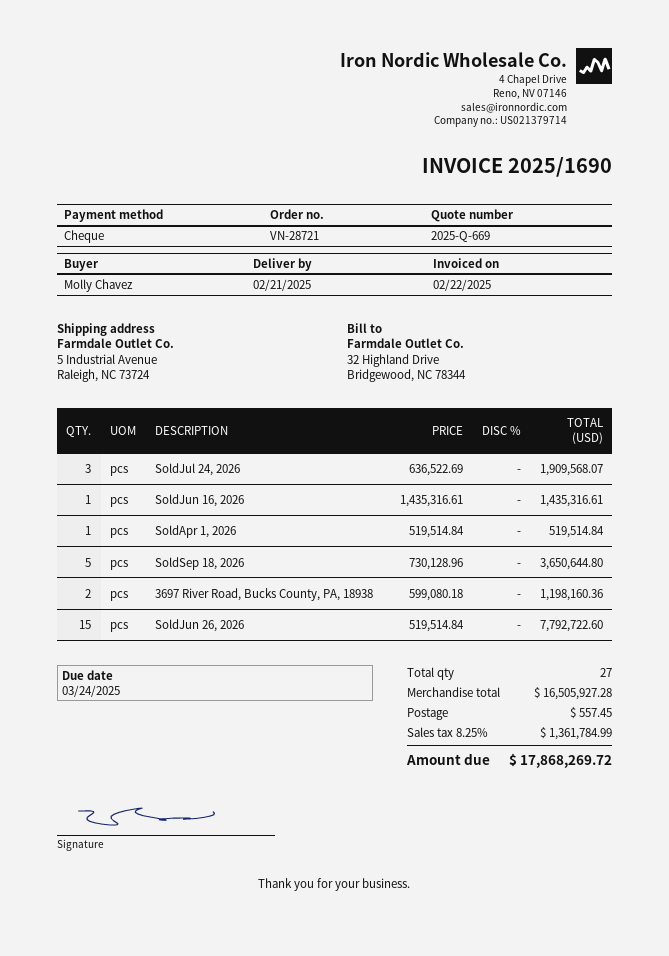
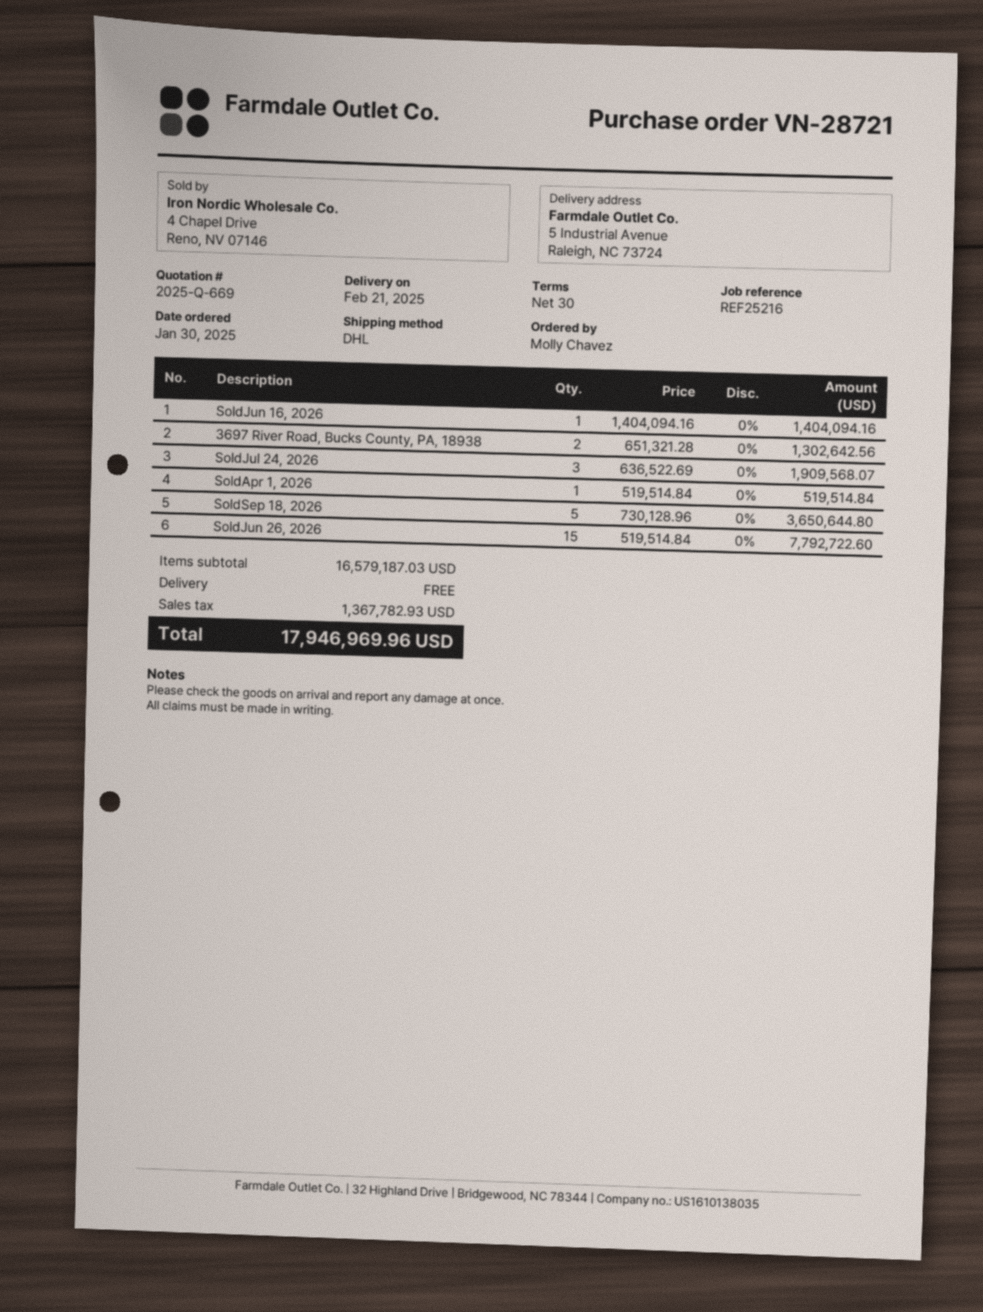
SoldJun 16, 2026: 1 x 1435316.61 = 1435316.61 -> 1 x 1404094.16 = 1404094.16
3697 River Road, Bucks County, PA, 18938: 2 x 599080.18 = 1198160.36 -> 2 x 651321.28 = 1302642.56
subtotal: 16505927.28 -> 16579187.03
shipping: 557.45 -> 0.00
tax: 1361784.99 -> 1367782.93
total: 17868269.72 -> 17946969.96

